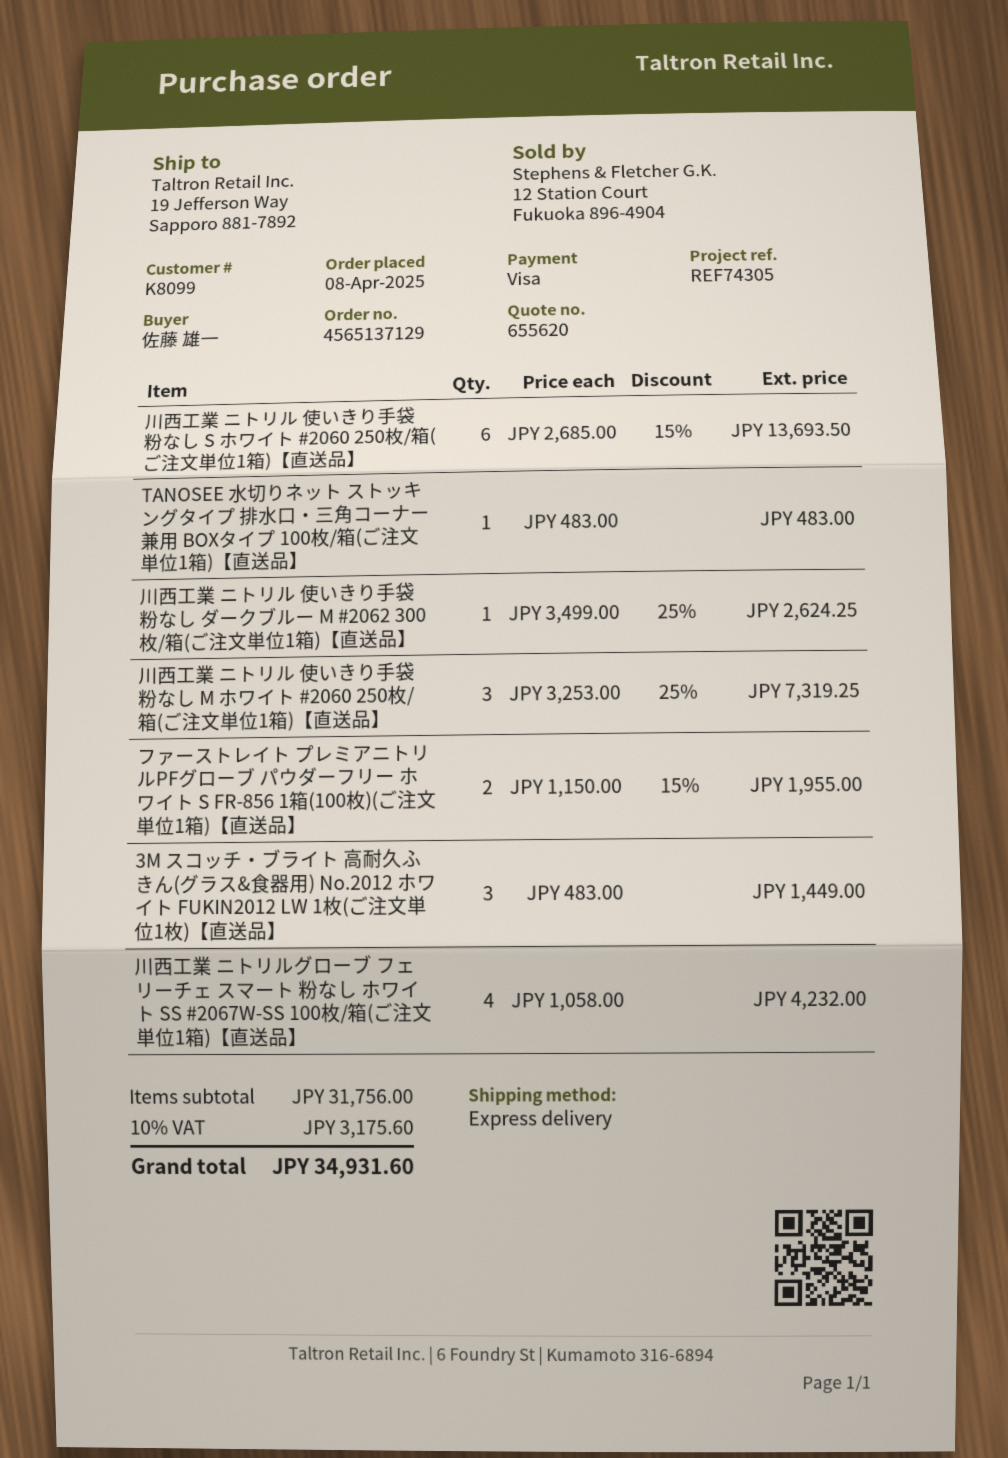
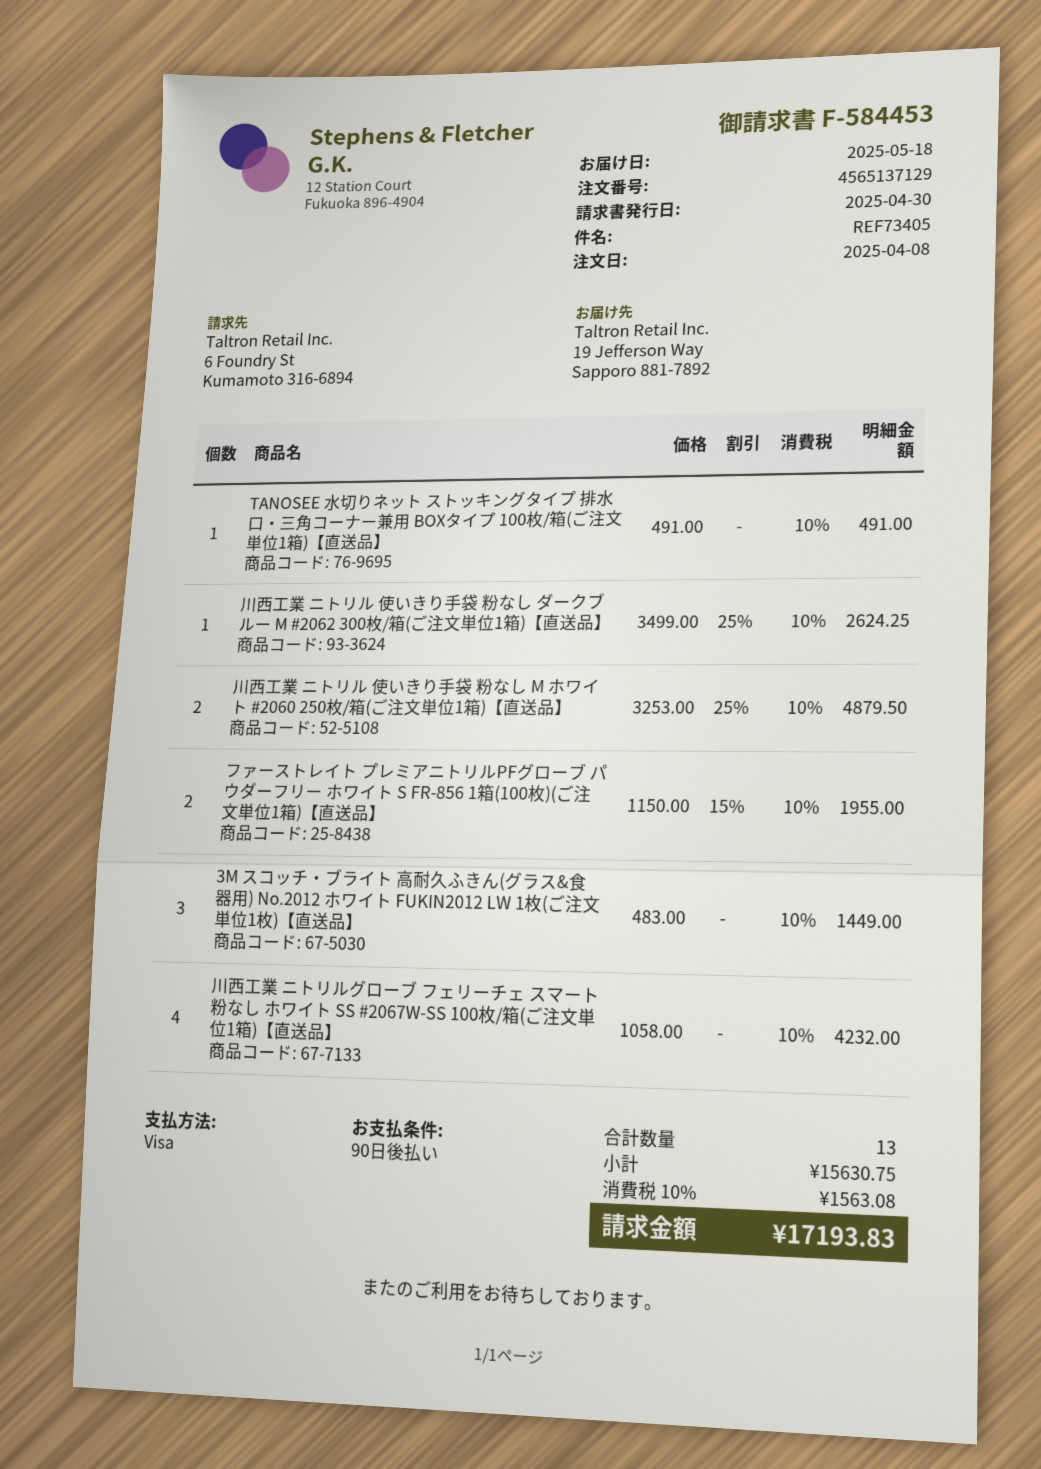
reference: REF74305 -> REF73405
川西工業 ニトリル 使いきり手袋 粉なし S ホワイト #2060 250枚/箱(ご注文単位1箱)【直送品】: 6 x 2685.00 - 15% = 13693.50 -> none
TANOSEE 水切りネット ストッキングタイプ 排水口・三角コーナー兼用 BOXタイプ 100枚/箱(ご注文単位1箱)【直送品】: 1 x 483.00 = 483.00 -> 1 x 491.00 = 491.00
川西工業 ニトリル 使いきり手袋 粉なし M ホワイト #2060 250枚/箱(ご注文単位1箱)【直送品】: 3 x 3253.00 - 25% = 7319.25 -> 2 x 3253.00 - 25% = 4879.50
subtotal: 31756.00 -> 15630.75
tax: 10% = 3175.60 -> 10% = 1563.08
total: 34931.60 -> 17193.83

